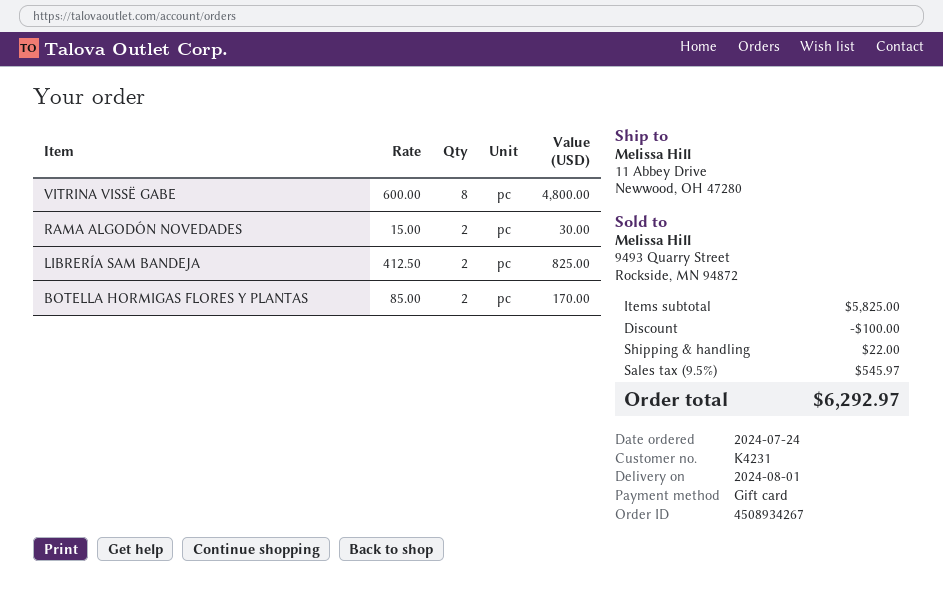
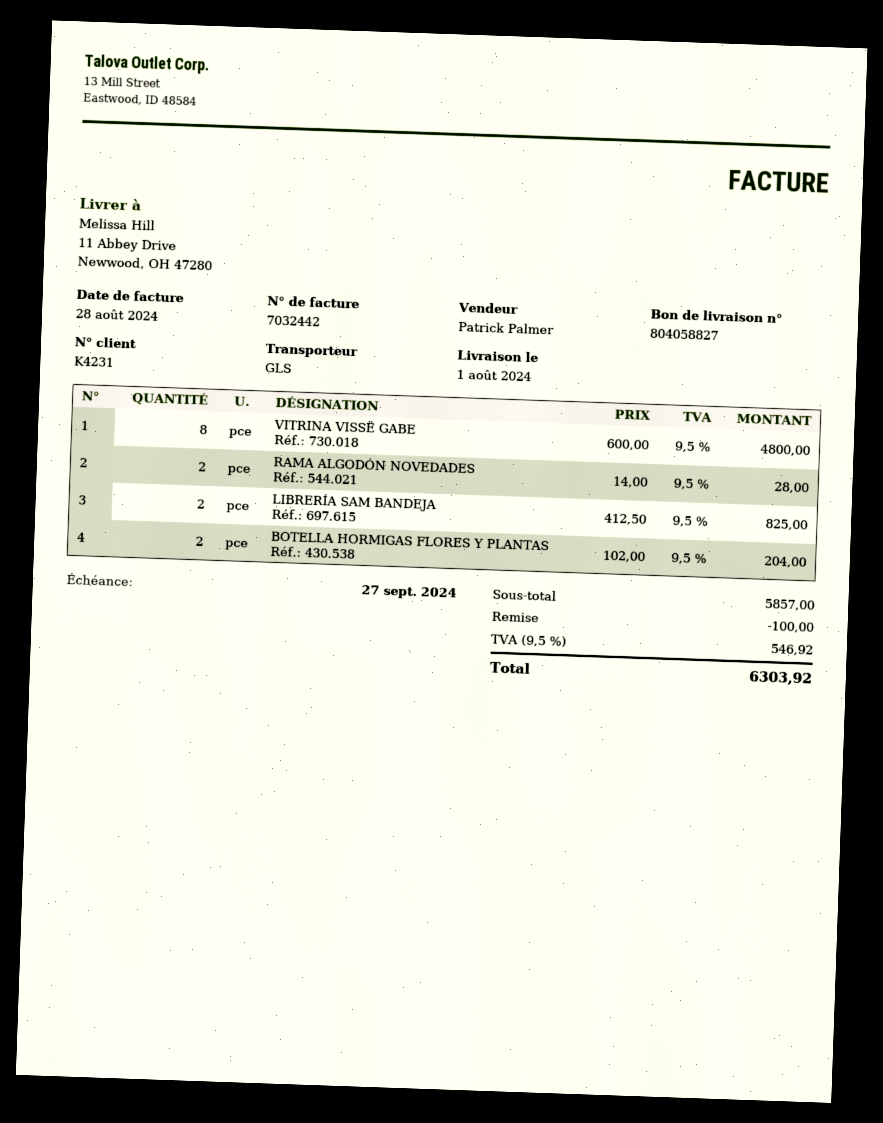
RAMA ALGODÓN NOVEDADES: 2 x 15.00 = 30.00 -> 2 x 14.00 = 28.00
BOTELLA HORMIGAS FLORES Y PLANTAS: 2 x 85.00 = 170.00 -> 2 x 102.00 = 204.00
subtotal: 5825.00 -> 5857.00
shipping: 22.00 -> none
tax: 9.5% = 545.97 -> 9.5% = 546.92
total: 6292.97 -> 6303.92

